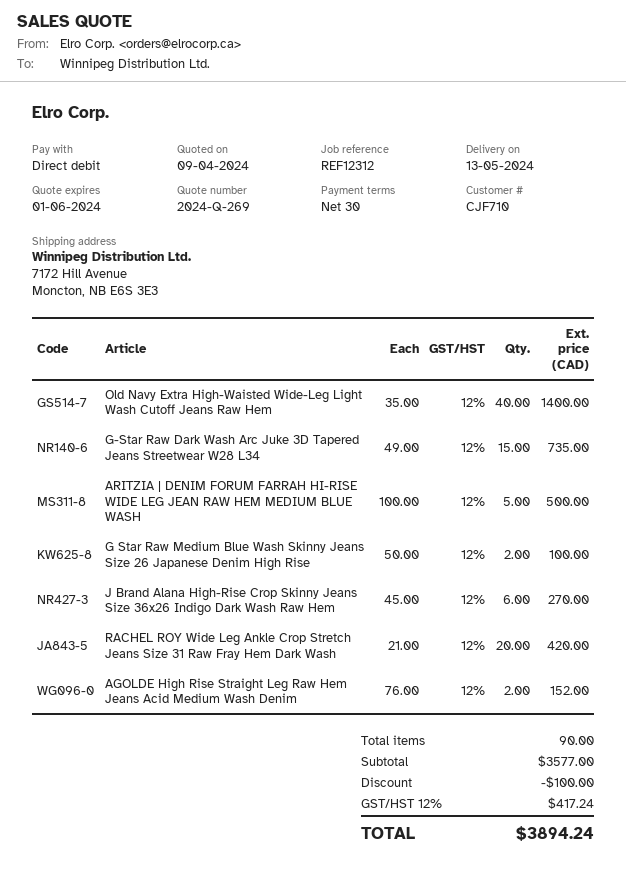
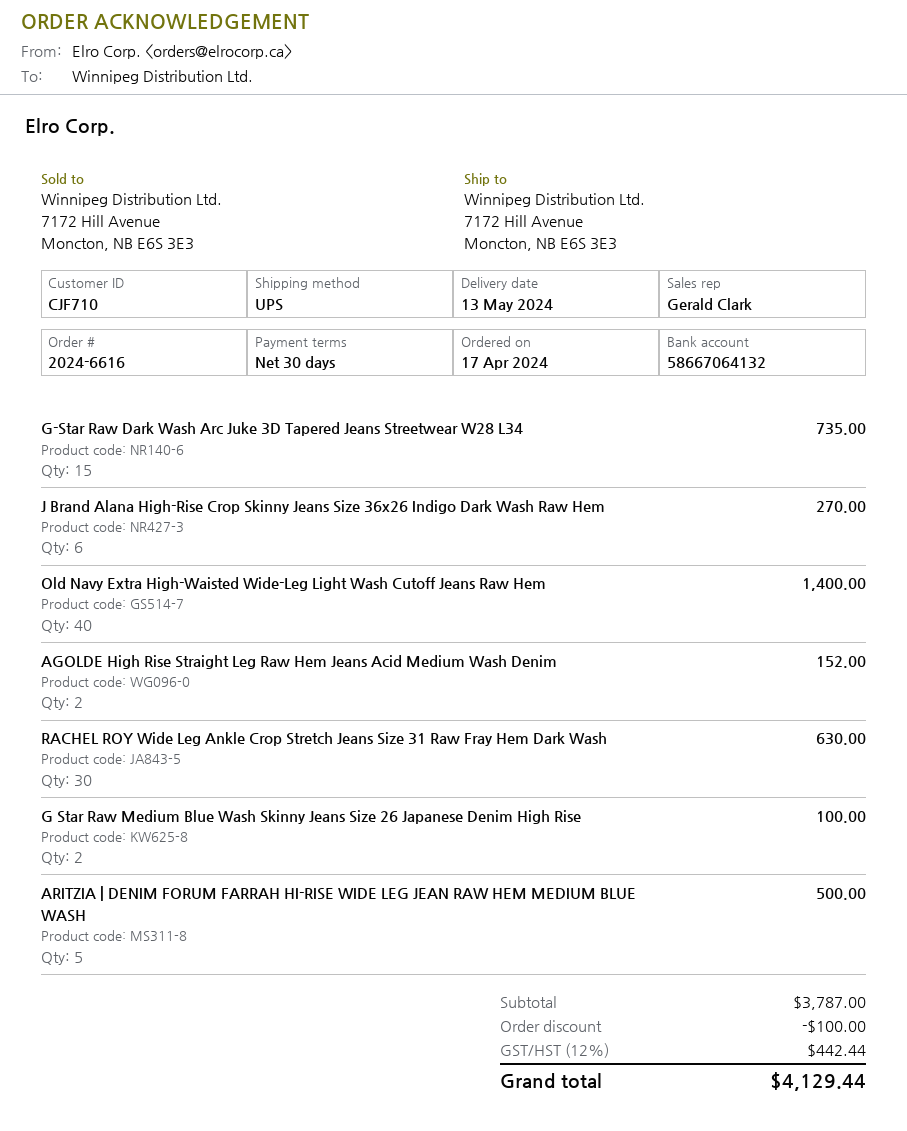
RACHEL ROY Wide Leg Ankle Crop Stretch Jeans Size 31 Raw Fray Hem Dark Wash: 20 for 420.00 -> 30 for 630.00
subtotal: 3577.00 -> 3787.00
tax: 12% = 417.24 -> 12% = 442.44
total: 3894.24 -> 4129.44

